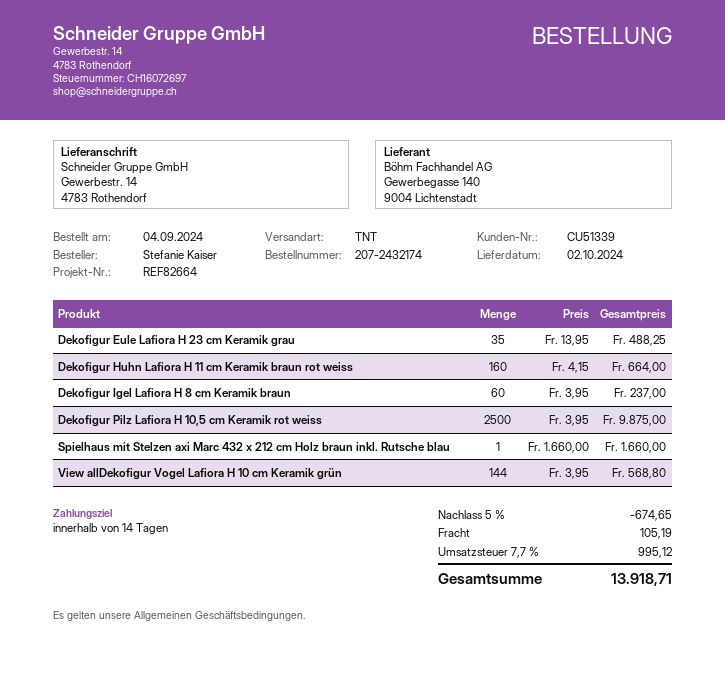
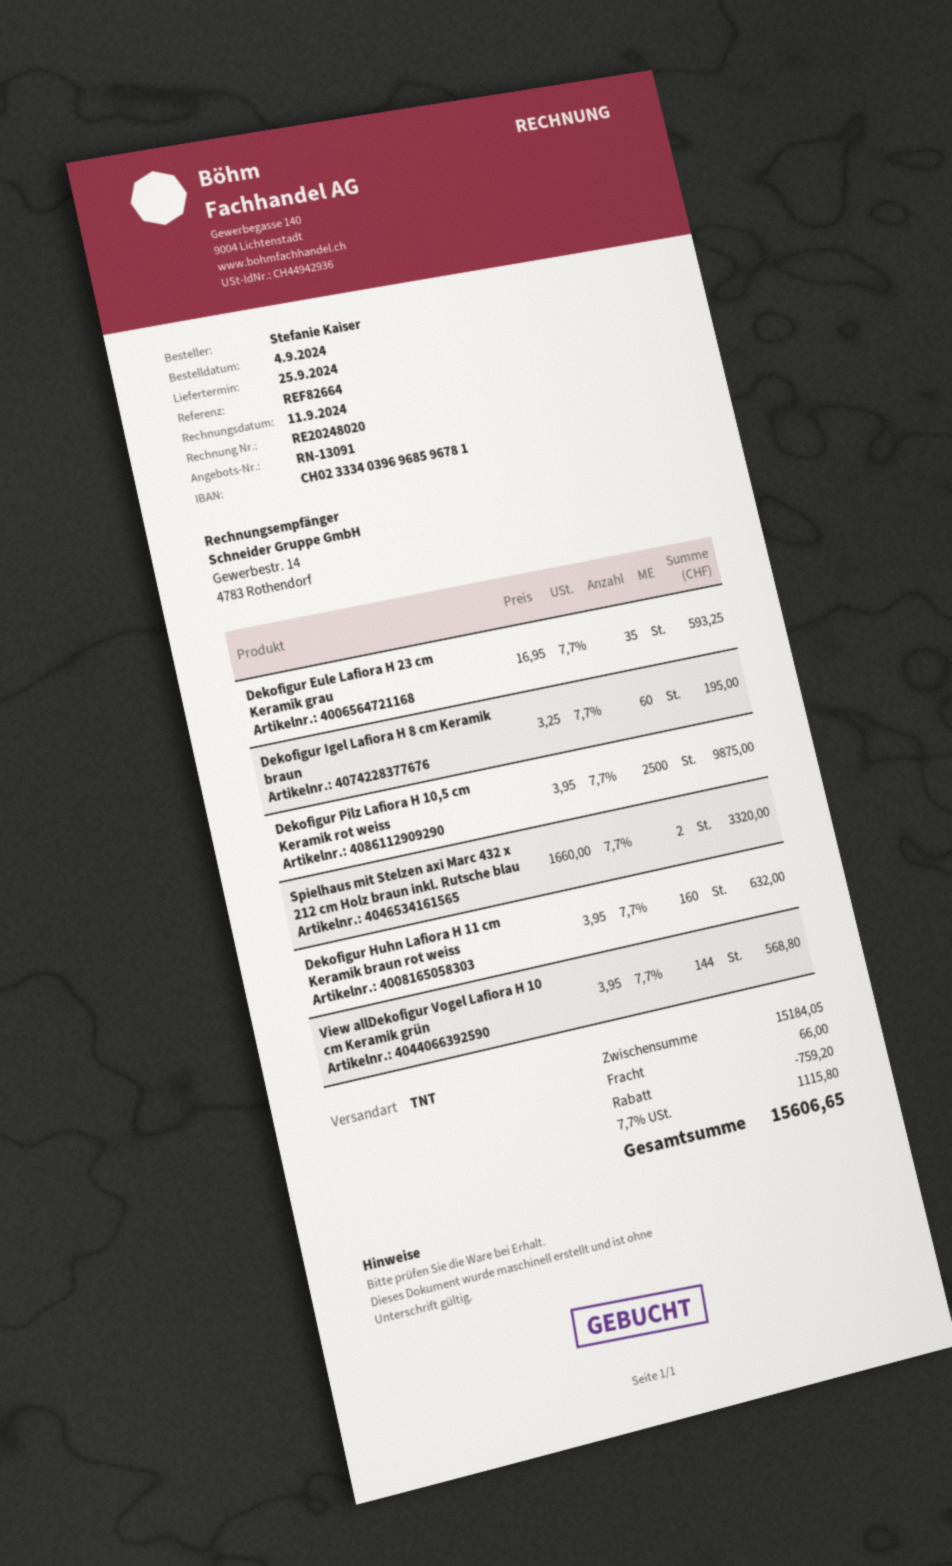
delivery date: 2024-10-02 -> 2024-09-25
Dekofigur Eule Lafiora H 23 cm Keramik grau: 35 x 13.95 = 488.25 -> 35 x 16.95 = 593.25
Dekofigur Huhn Lafiora H 11 cm Keramik braun rot weiss: 160 x 4.15 = 664.00 -> 160 x 3.95 = 632.00
Dekofigur Igel Lafiora H 8 cm Keramik braun: 60 x 3.95 = 237.00 -> 60 x 3.25 = 195.00
Spielhaus mit Stelzen axi Marc 432 x 212 cm Holz braun inkl. Rutsche blau: 1 x 1660.00 = 1660.00 -> 2 x 1660.00 = 3320.00
discount: 674.65 -> 759.20
shipping: 105.19 -> 66.00
tax: 7.7% = 995.12 -> 7.7% = 1115.80
total: 13918.71 -> 15606.65

